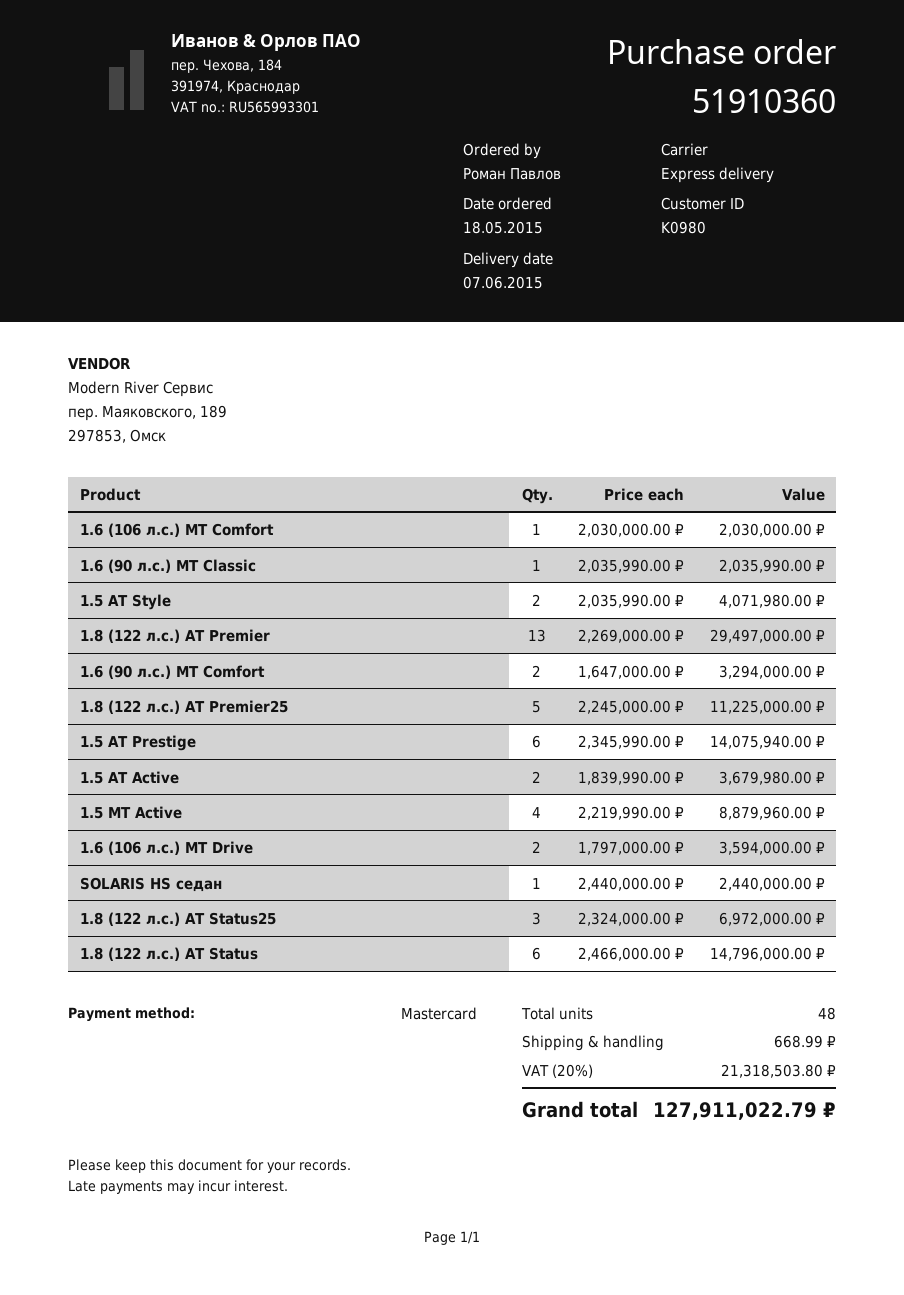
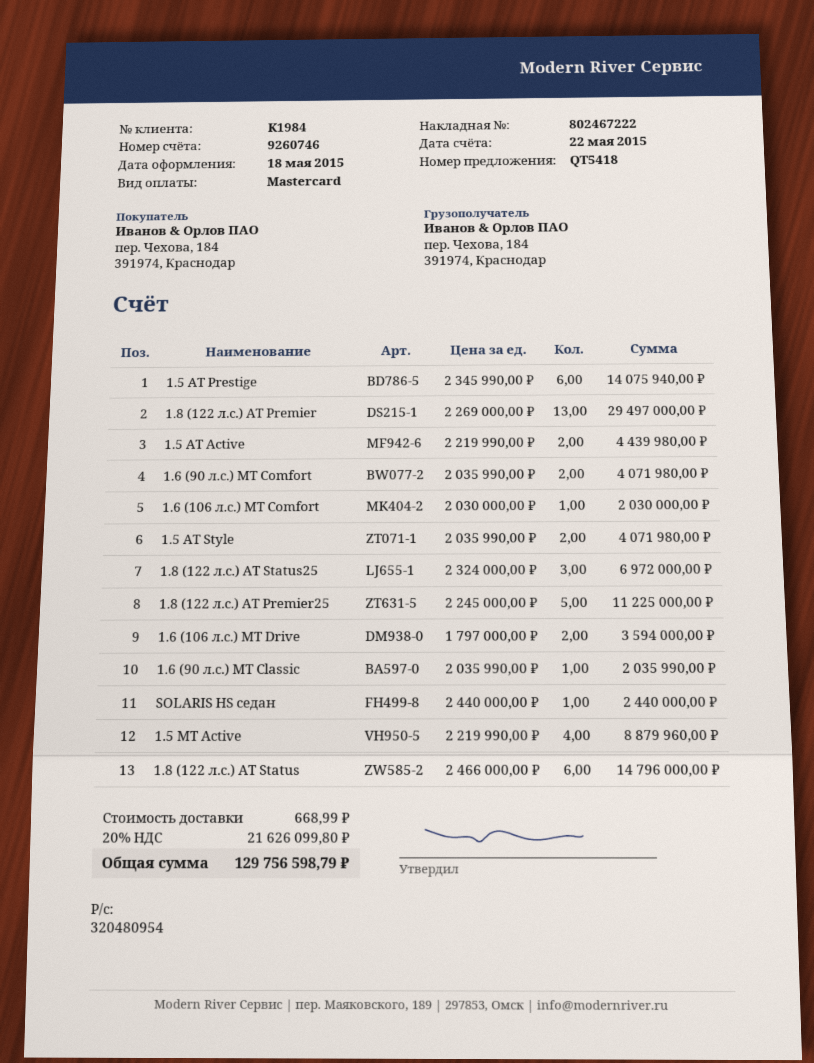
customer number: K0980 -> K1984
1.6 (90 л.с.) MT Comfort: 2 x 1647000.00 = 3294000.00 -> 2 x 2035990.00 = 4071980.00
1.5 AT Active: 2 x 1839990.00 = 3679980.00 -> 2 x 2219990.00 = 4439980.00
tax: 20% = 21318503.80 -> 20% = 21626099.80
total: 127911022.79 -> 129756598.79

